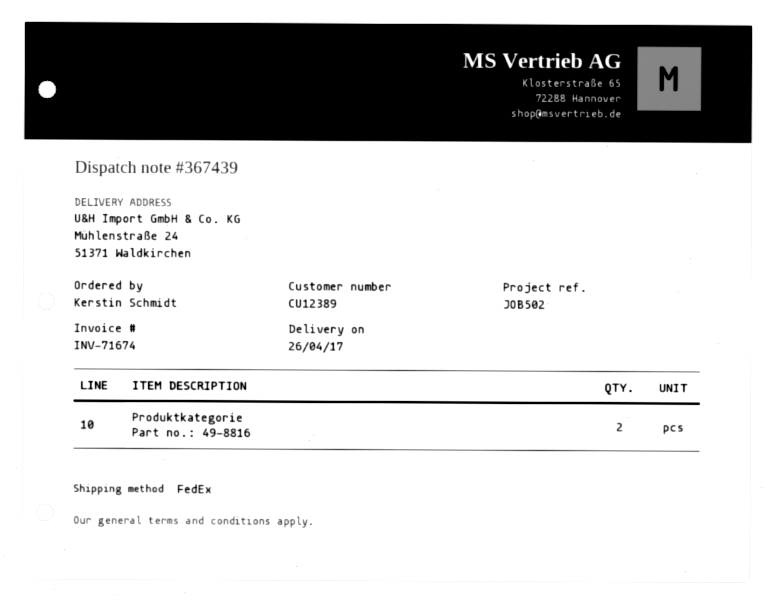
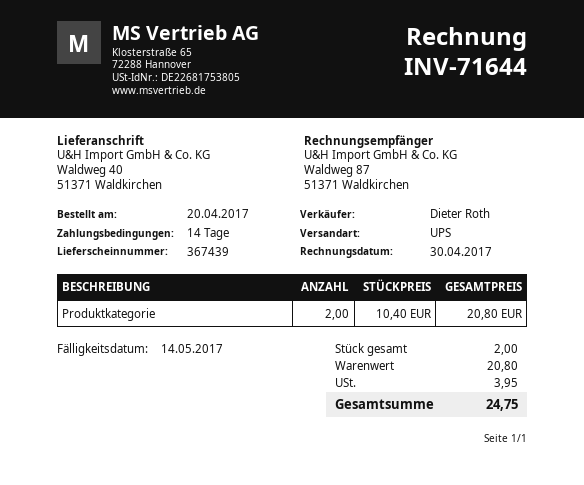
invoice number: INV-71674 -> INV-71644
shipping method: FedEx -> UPS
ship to: Mühlenstraße 24, 51371 Waldkirchen -> Waldweg 40, 51371 Waldkirchen

